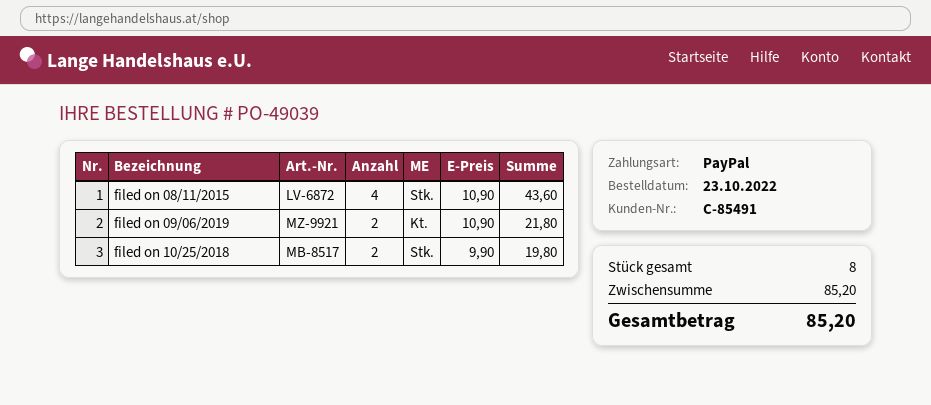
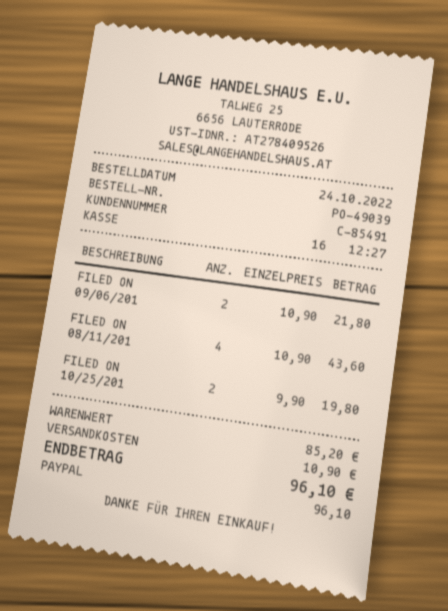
order date: 2022-10-23 -> 2022-10-24
shipping: none -> 10.90
total: 85.20 -> 96.10

